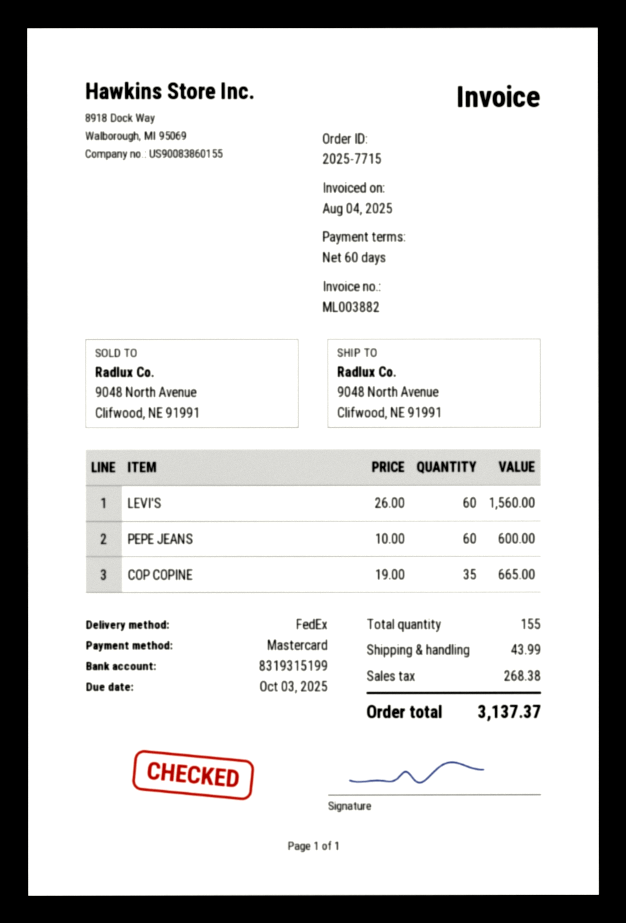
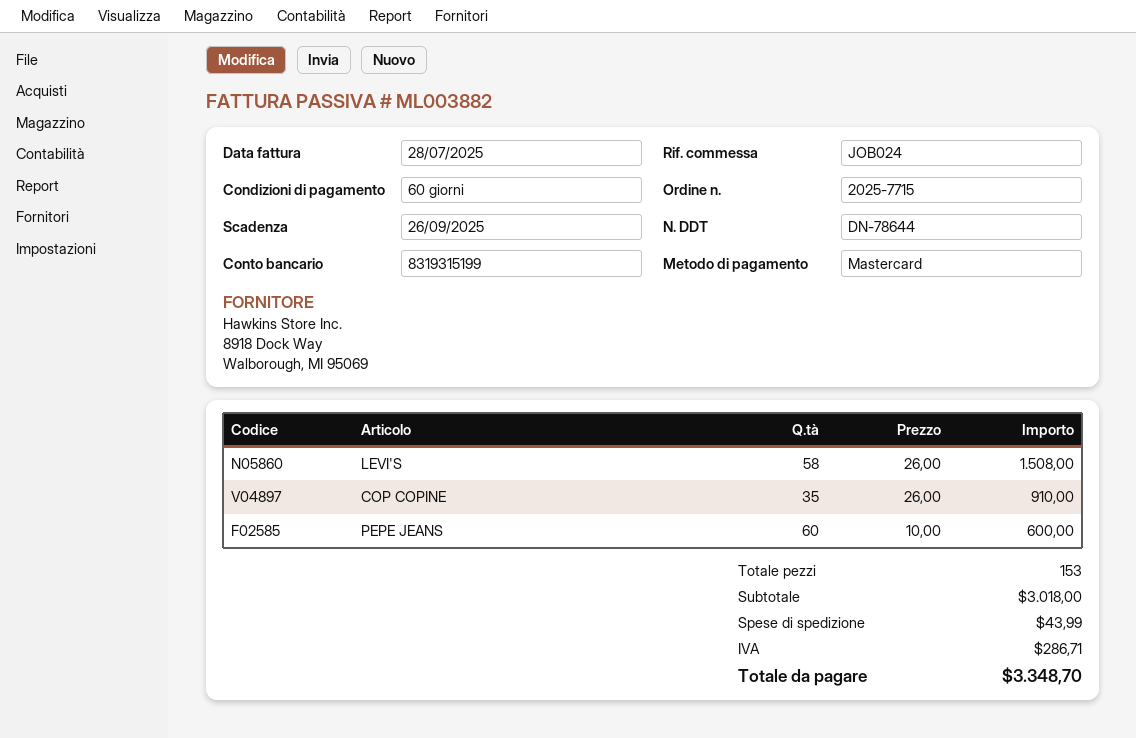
invoice date: 2025-08-04 -> 2025-07-28
due date: 2025-10-03 -> 2025-09-26
LEVI'S: 60 x 26.00 = 1560.00 -> 58 x 26.00 = 1508.00
COP COPINE: 35 x 19.00 = 665.00 -> 35 x 26.00 = 910.00
total quantity: 155 -> 153
tax: 268.38 -> 286.71
total: 3137.37 -> 3348.70

